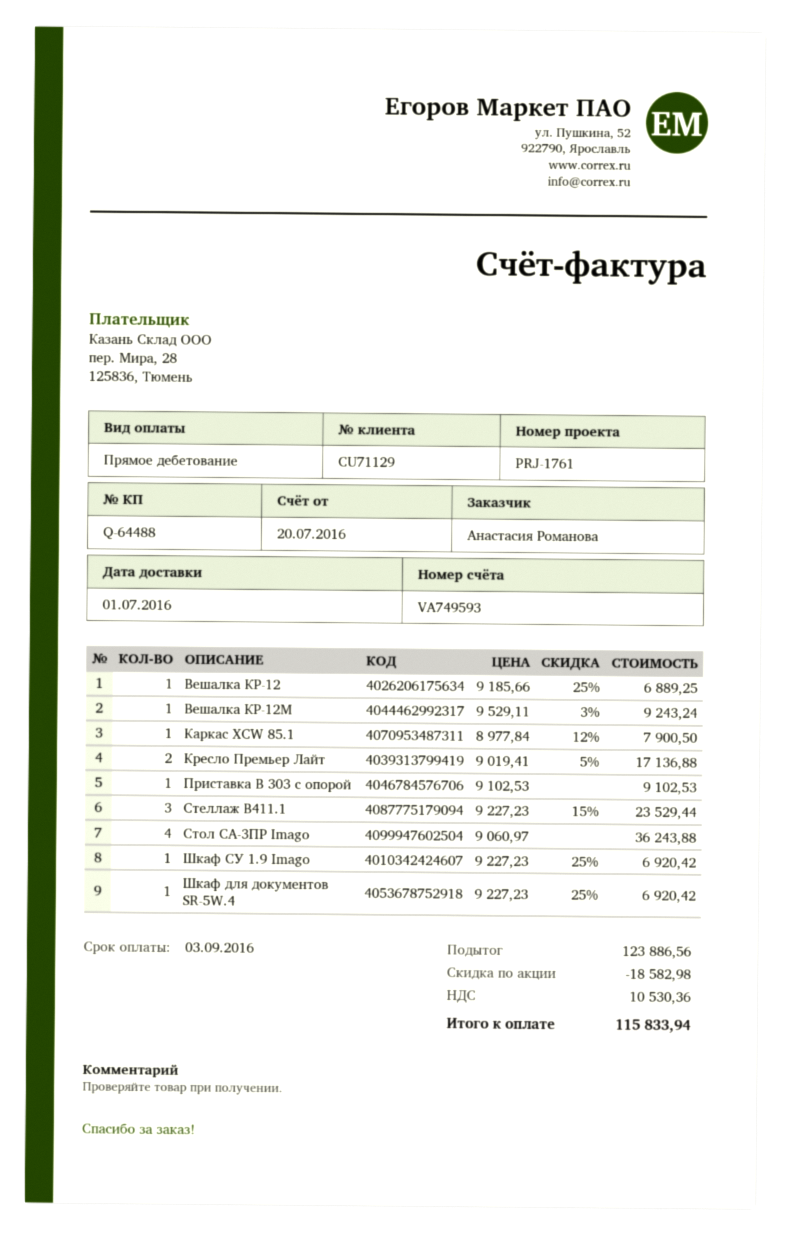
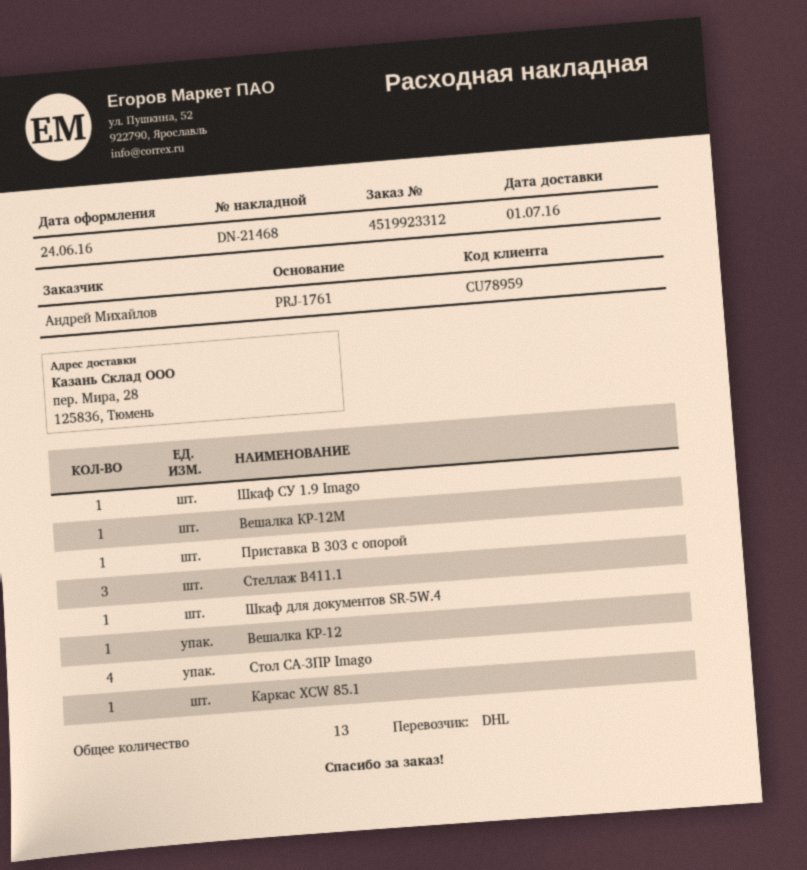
customer number: CU71129 -> CU78959
ordered by: Анастасия Романова -> Андрей Михайлов
Кресло Премьер Лайт: 2 -> none

